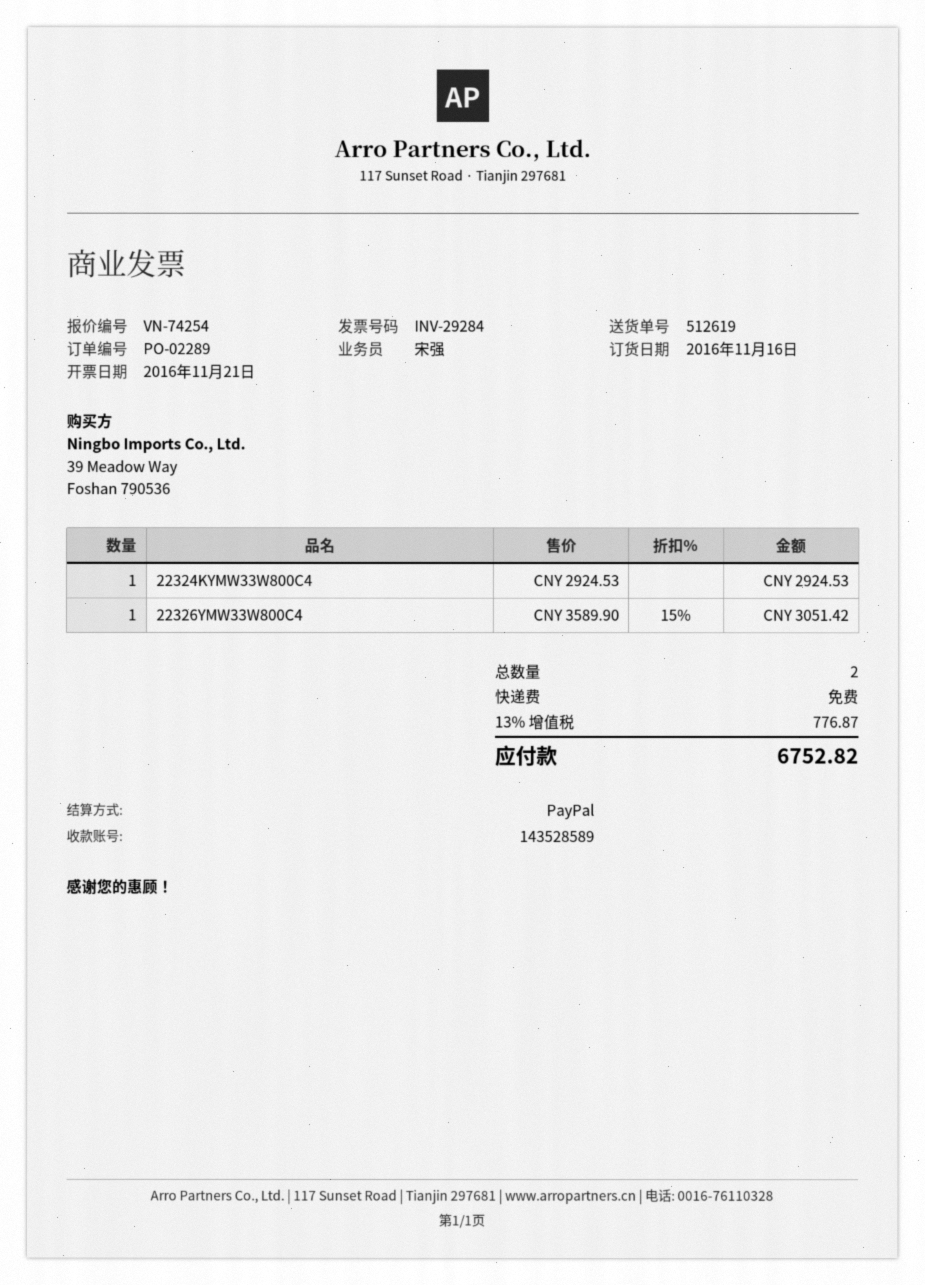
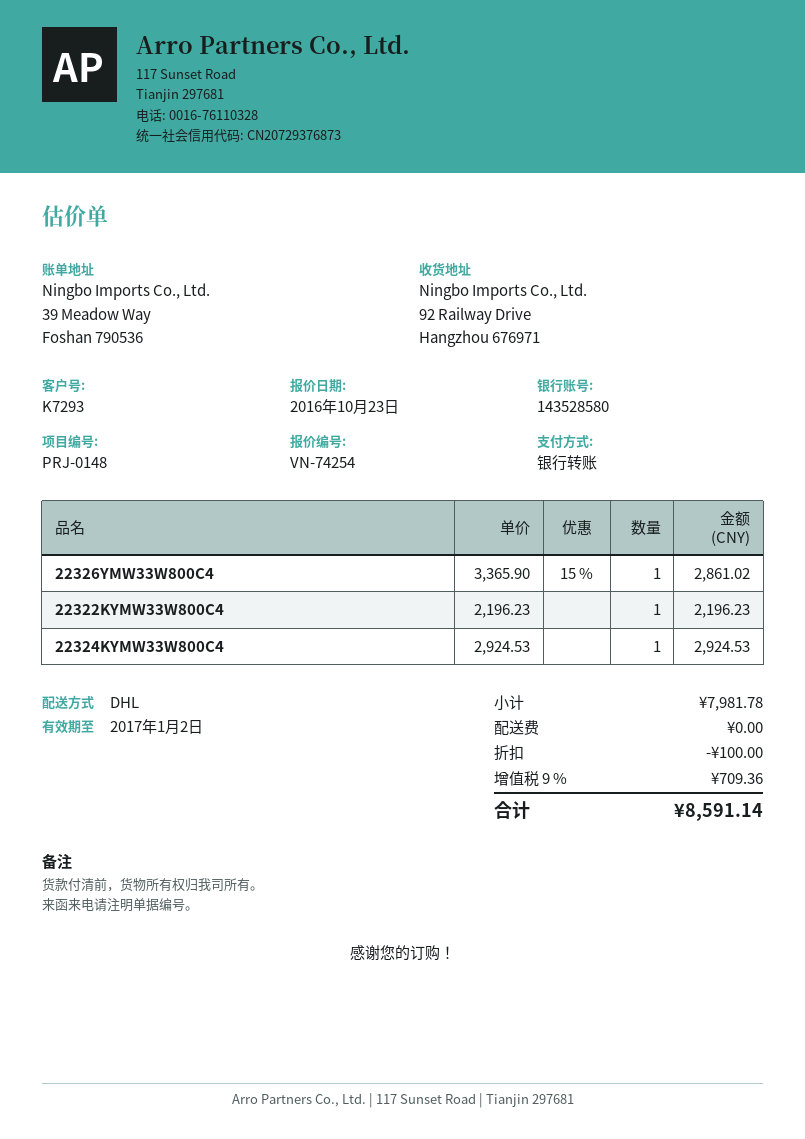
payment method: PayPal -> bank transfer
bank account: 143528589 -> 143528580
22326YMW33W800C4: 1 x 3589.90 - 15% = 3051.42 -> 1 x 3365.90 - 15% = 2861.02
22322KYMW33W800C4: none -> 1 x 2196.23 = 2196.23
discount: none -> 100.00
tax: 13% = 776.87 -> 9% = 709.36
total: 6752.82 -> 8591.14

